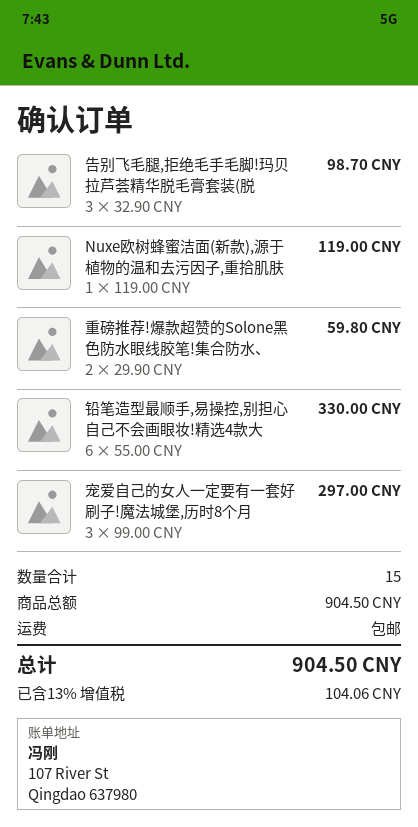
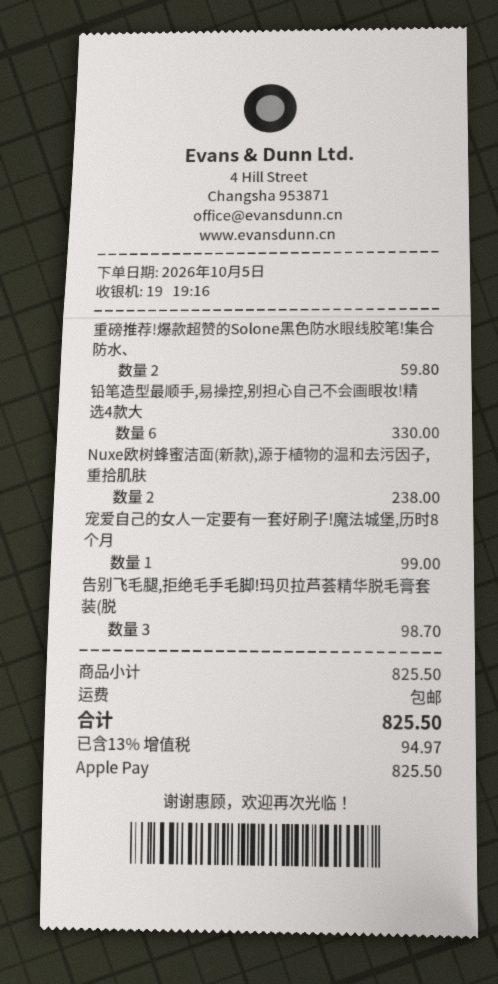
Nuxe欧树蜂蜜洁面(新款),源于植物的温和去污因子,重拾肌肤: 1 for 119.00 -> 2 for 238.00
宠爱自己的女人一定要有一套好刷子!魔法城堡,历时8个月: 3 for 297.00 -> 1 for 99.00
subtotal: 904.50 -> 825.50
tax: 13% = 104.06 -> 13% = 94.97
total: 904.50 -> 825.50

